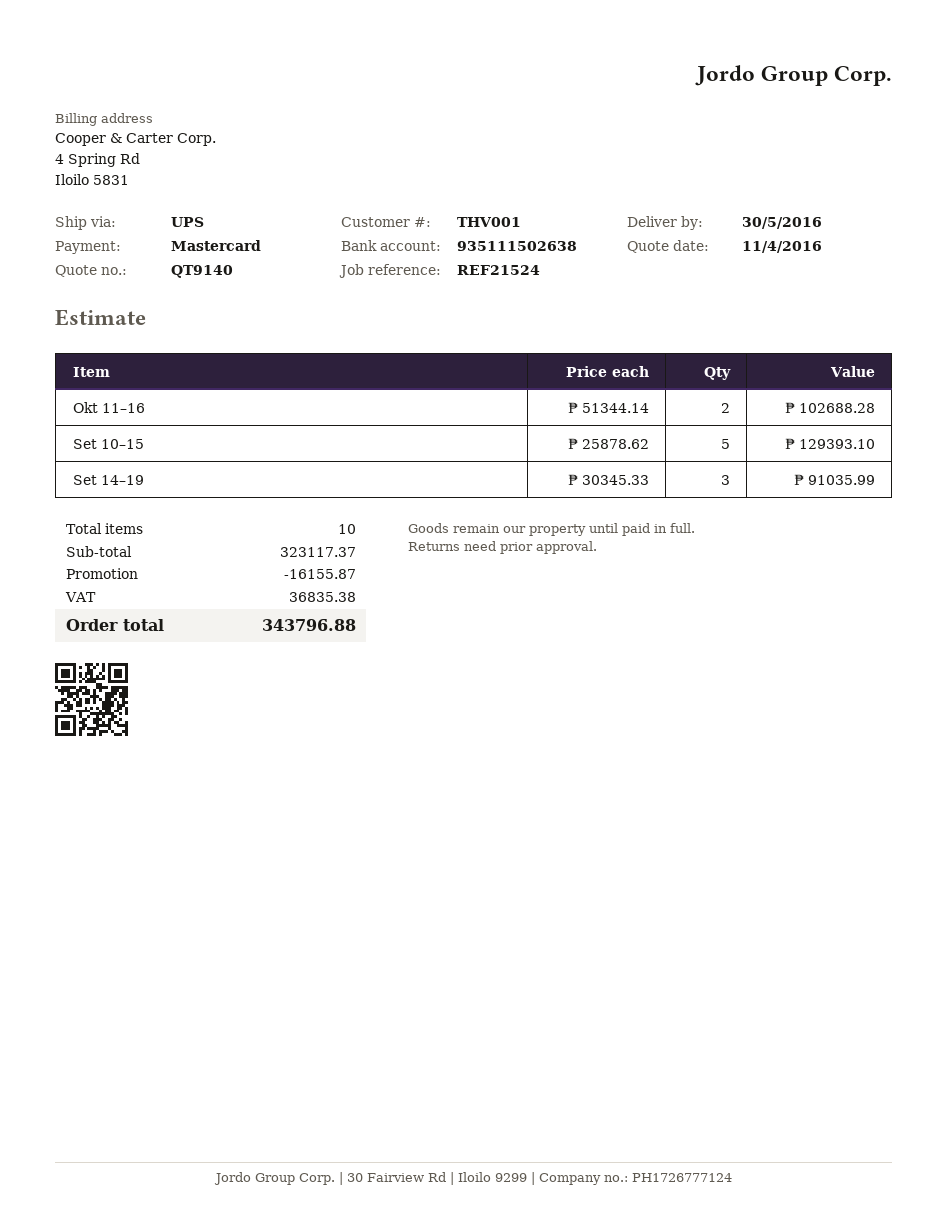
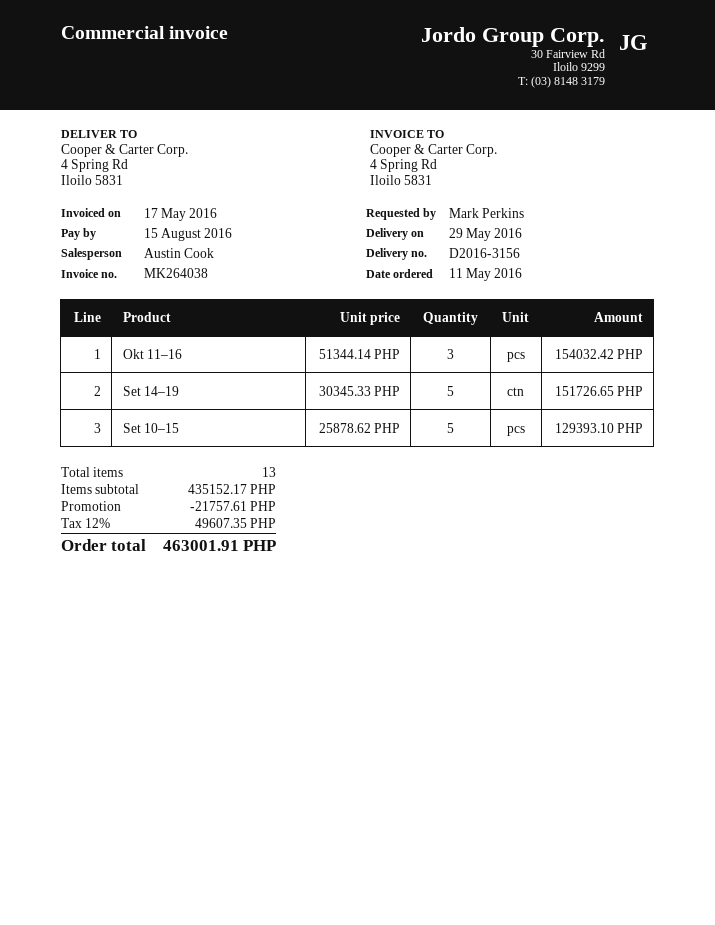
delivery date: 2016-05-30 -> 2016-05-29
Okt 11–16: 2 x 51344.14 = 102688.28 -> 3 x 51344.14 = 154032.42
Set 14–19: 3 x 30345.33 = 91035.99 -> 5 x 30345.33 = 151726.65
total quantity: 10 -> 13
subtotal: 323117.37 -> 435152.17
discount: 16155.87 -> 21757.61
tax: 36835.38 -> 49607.35
total: 343796.88 -> 463001.91

